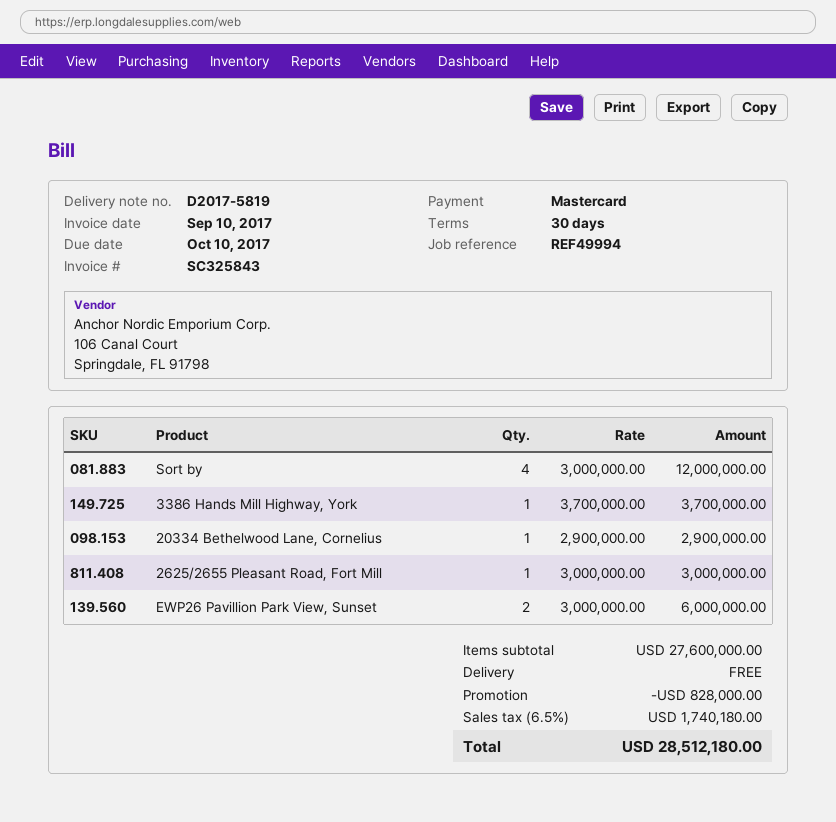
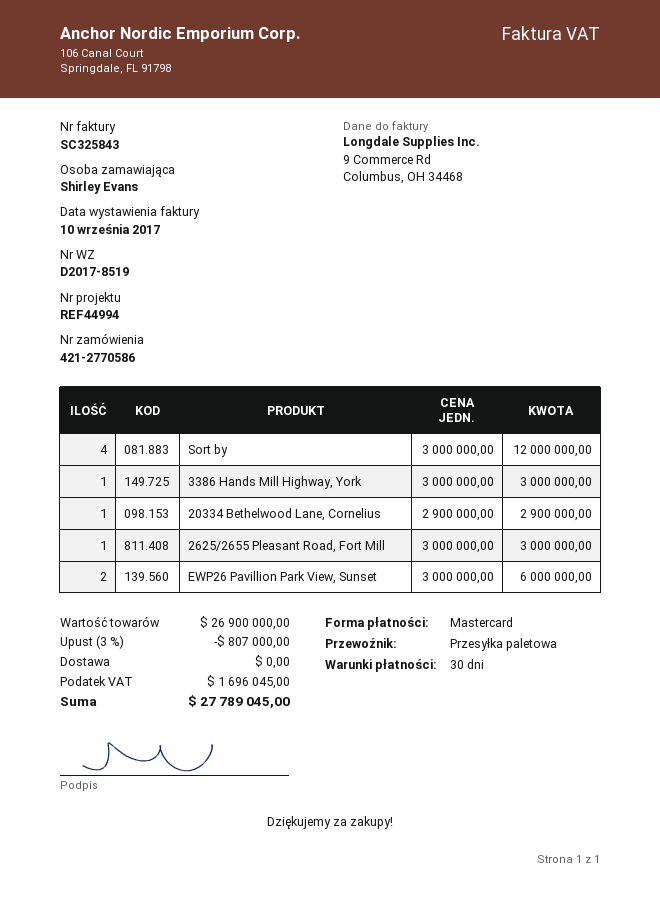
delivery note number: D2017-5819 -> D2017-8519
reference: REF49994 -> REF44994
3386 Hands Mill Highway, York: 1 x 3700000.00 = 3700000.00 -> 1 x 3000000.00 = 3000000.00
subtotal: 27600000.00 -> 26900000.00
discount: 828000.00 -> 807000.00
tax: 1740180.00 -> 1696045.00
total: 28512180.00 -> 27789045.00

